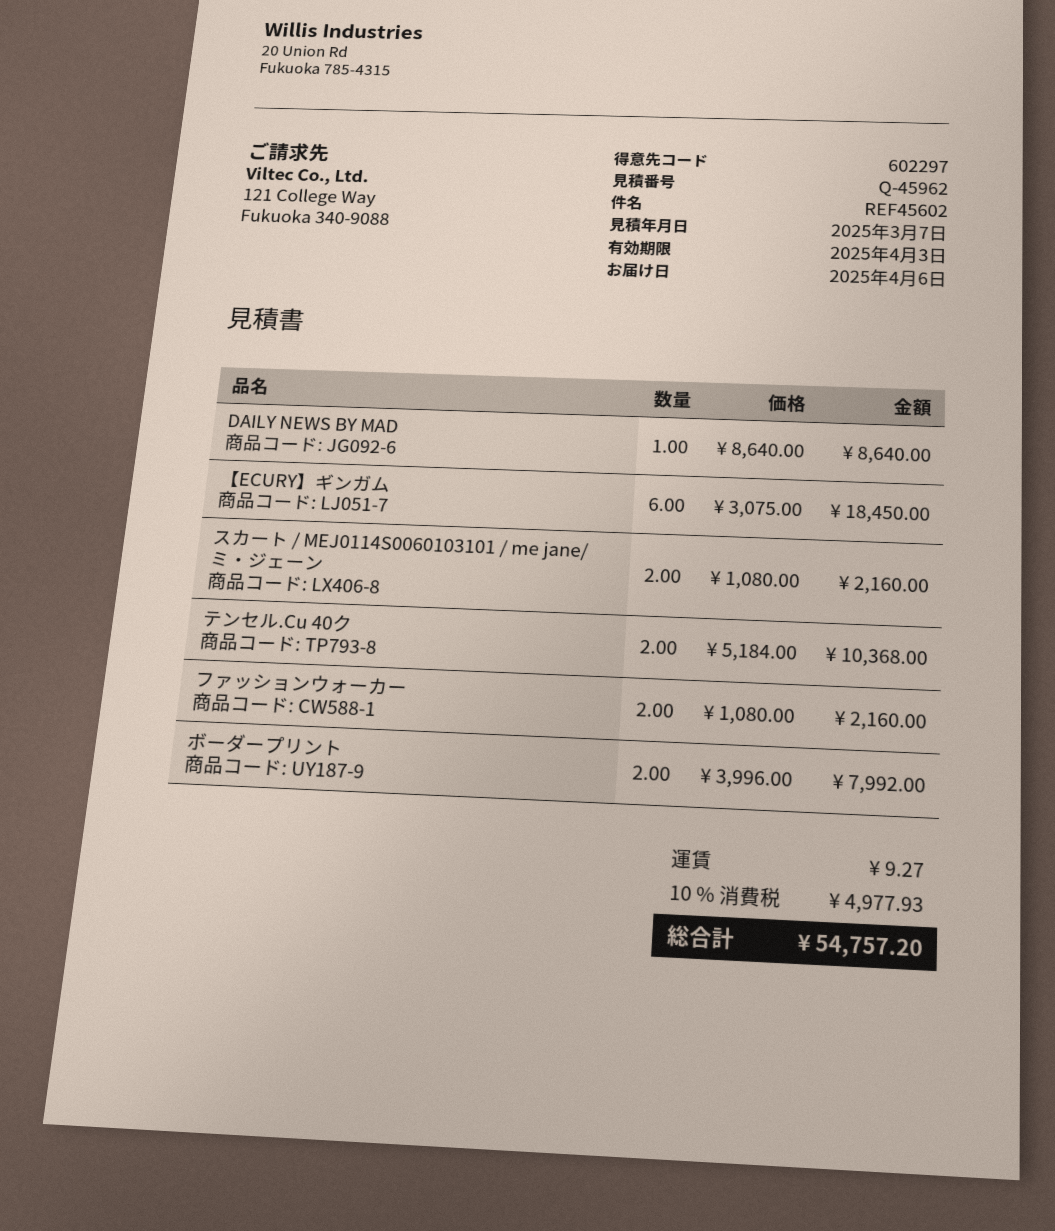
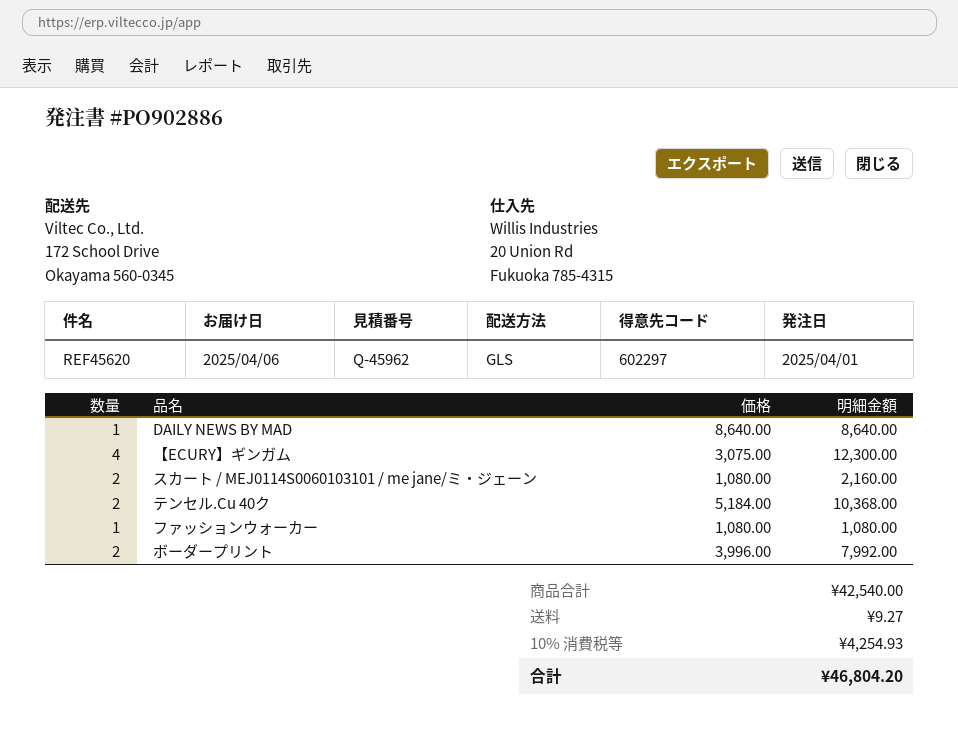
reference: REF45602 -> REF45620
【ECURY】ギンガム: 6 x 3075.00 = 18450.00 -> 4 x 3075.00 = 12300.00
ファッションウォーカー: 2 x 1080.00 = 2160.00 -> 1 x 1080.00 = 1080.00
tax: 10% = 4977.93 -> 10% = 4254.93
total: 54757.20 -> 46804.20

